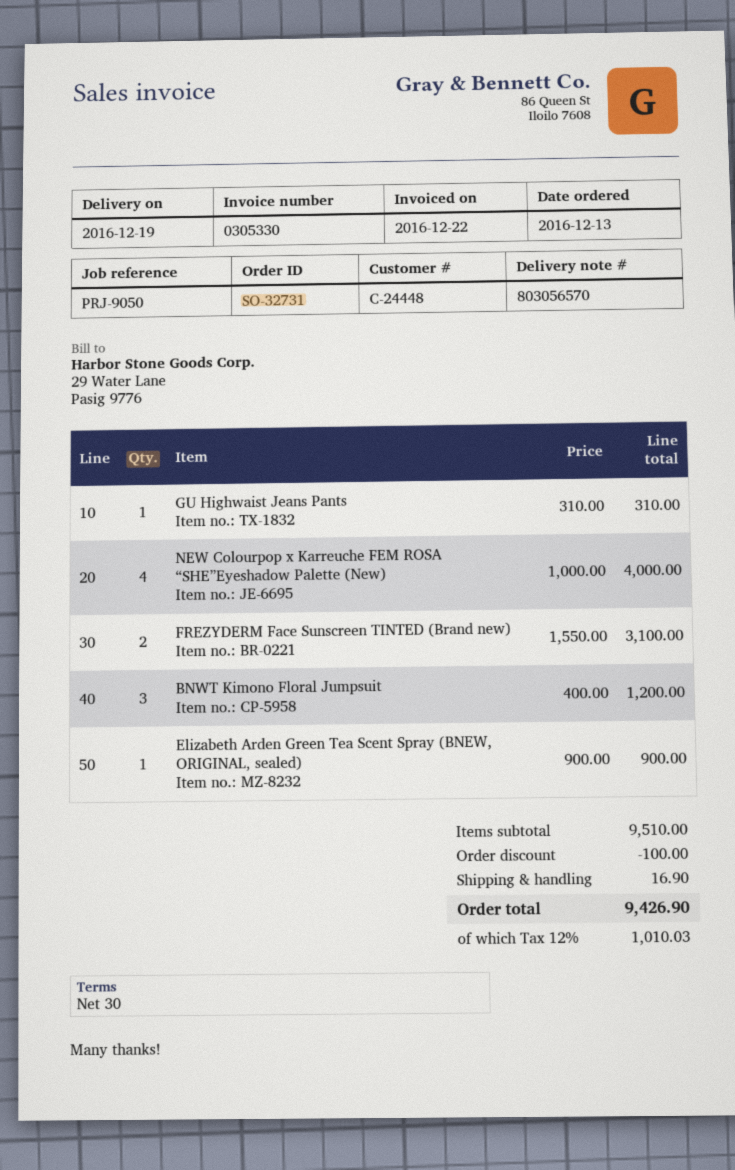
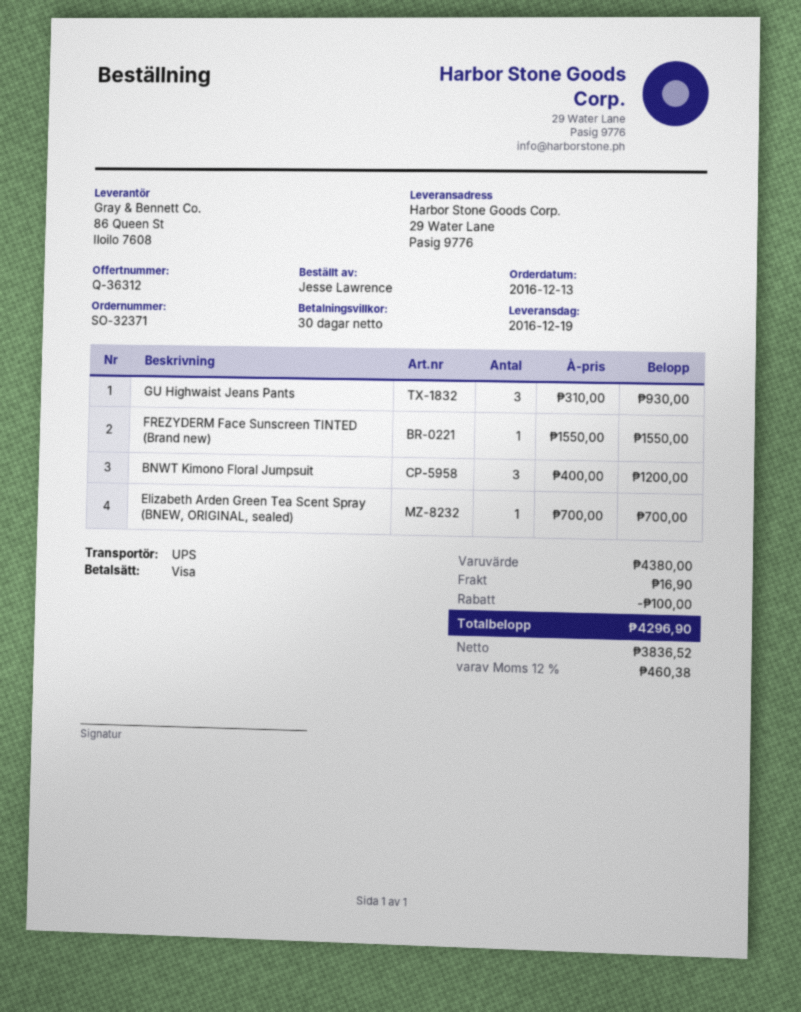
order number: SO-32731 -> SO-32371
GU Highwaist Jeans Pants: 1 x 310.00 = 310.00 -> 3 x 310.00 = 930.00
NEW Colourpop x Karreuche FEM ROSA “SHE”Eyeshadow Palette (New): 4 x 1000.00 = 4000.00 -> none
FREZYDERM Face Sunscreen TINTED (Brand new): 2 x 1550.00 = 3100.00 -> 1 x 1550.00 = 1550.00
Elizabeth Arden Green Tea Scent Spray (BNEW, ORIGINAL, sealed): 1 x 900.00 = 900.00 -> 1 x 700.00 = 700.00
subtotal: 9510.00 -> 4380.00
tax: 12% = 1010.03 -> 12% = 460.38
total: 9426.90 -> 4296.90

